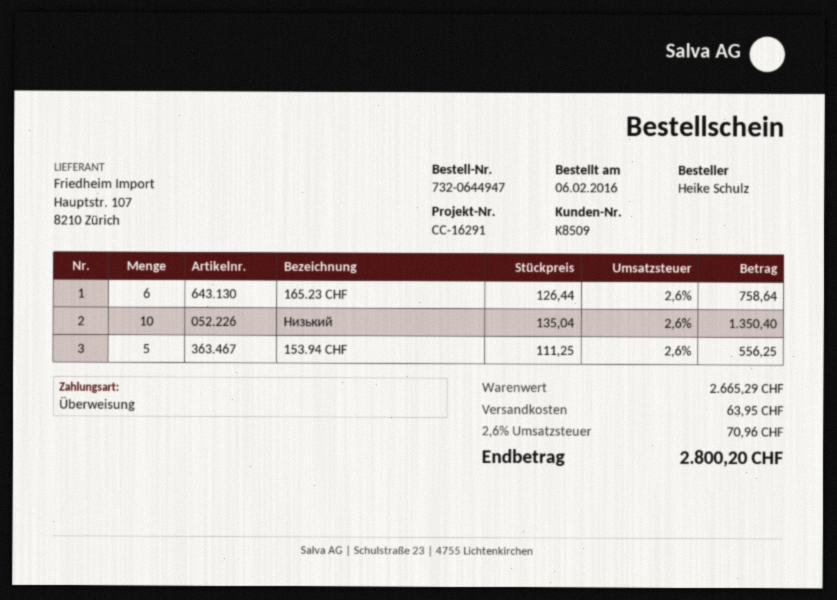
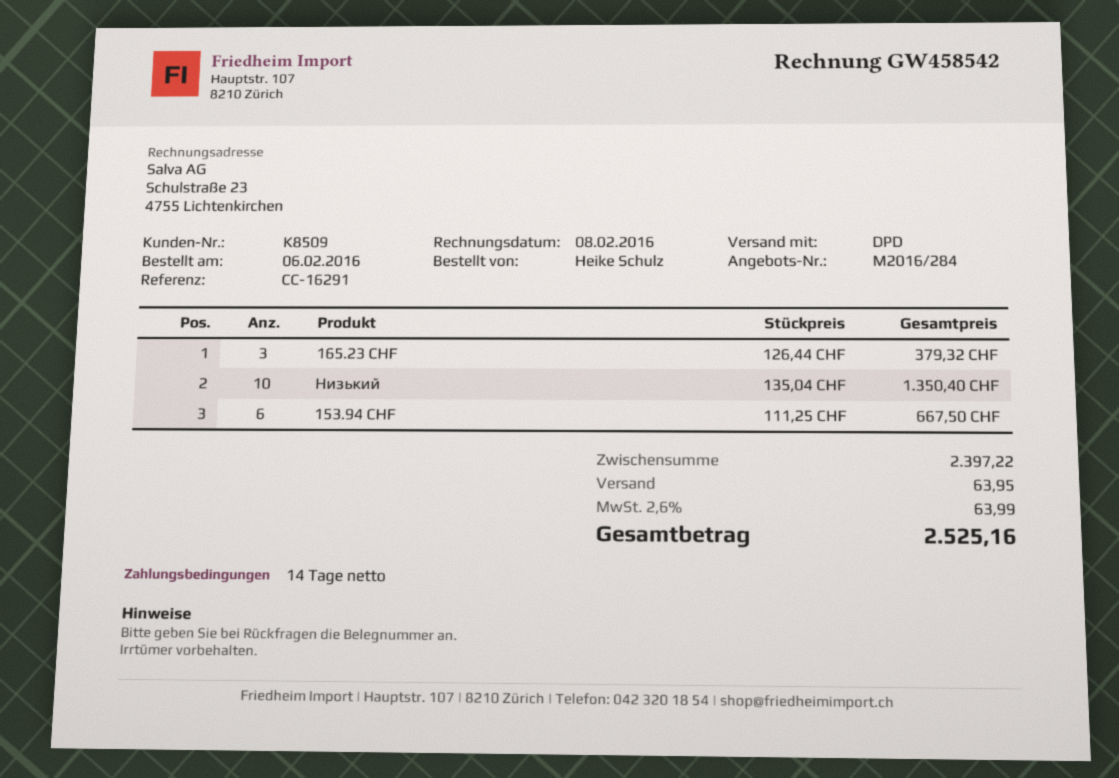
165.23 CHF: 6 x 126.44 = 758.64 -> 3 x 126.44 = 379.32
153.94 CHF: 5 x 111.25 = 556.25 -> 6 x 111.25 = 667.50
subtotal: 2665.29 -> 2397.22
tax: 2.6% = 70.96 -> 2.6% = 63.99
total: 2800.20 -> 2525.16

